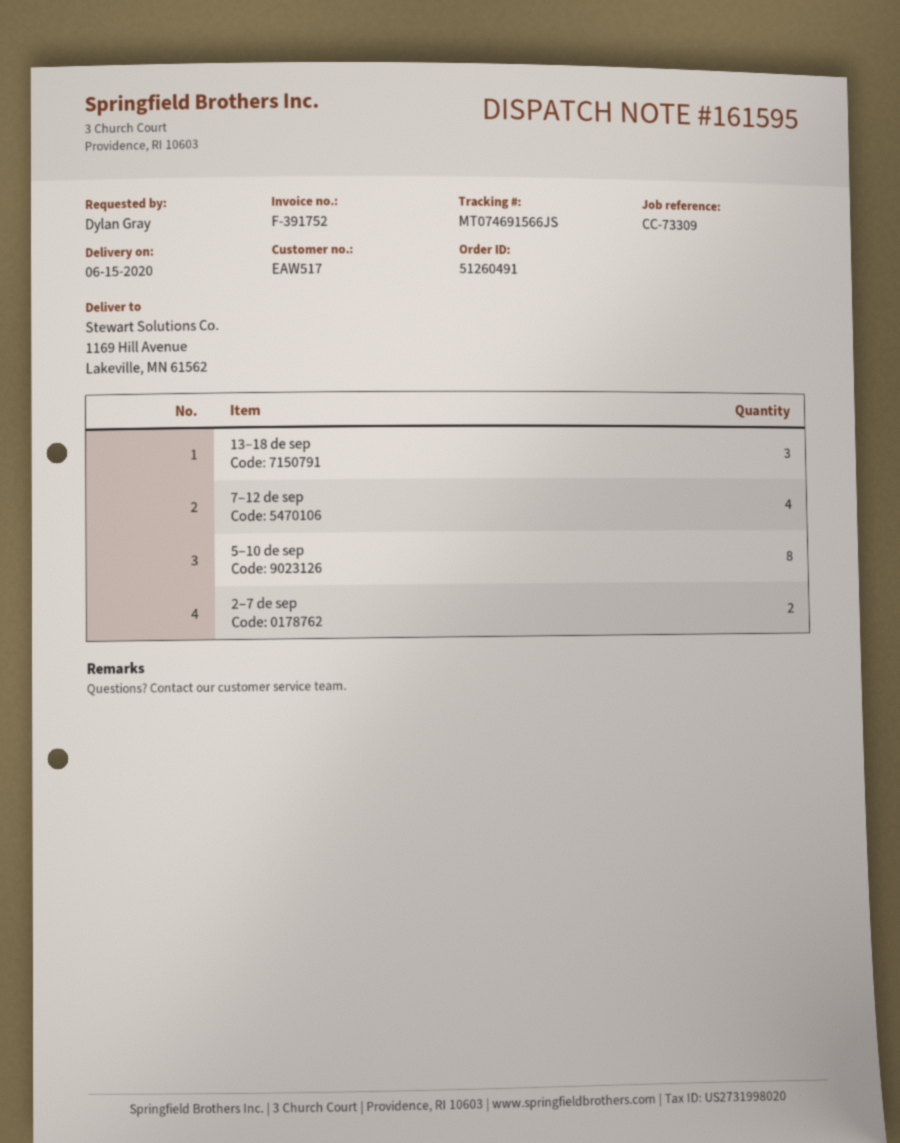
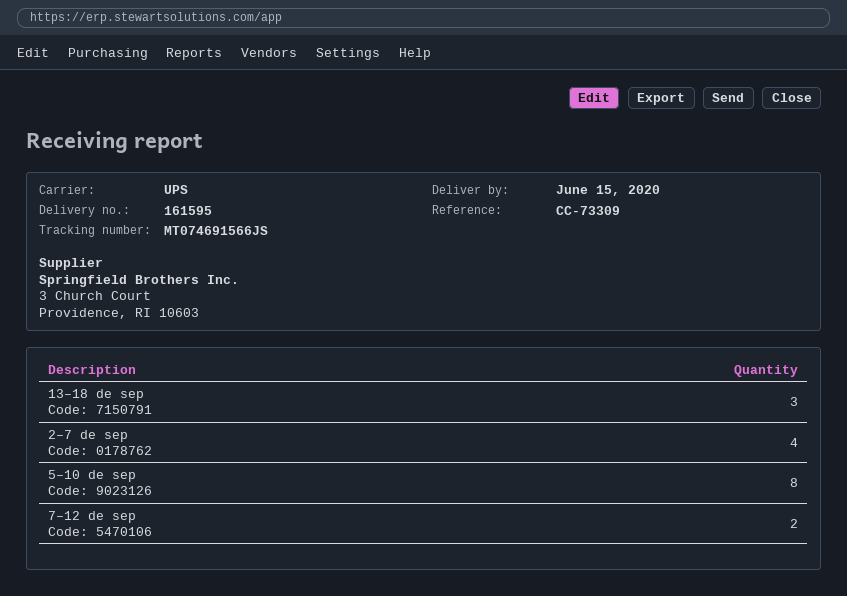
7–12 de sep: 4 -> 2
2–7 de sep: 2 -> 4

